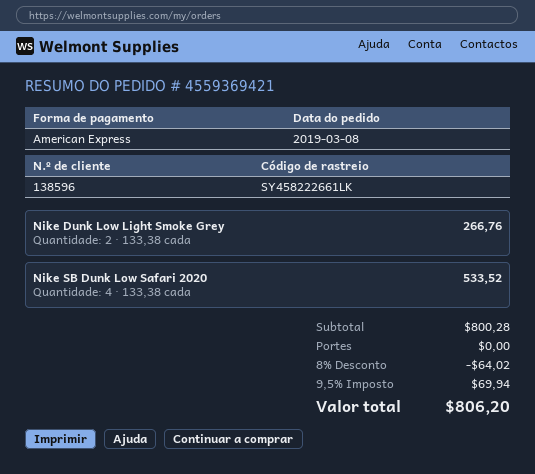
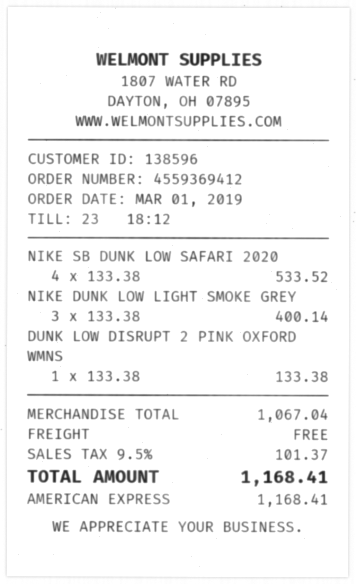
order number: 4559369421 -> 4559369412
order date: 2019-03-08 -> 2019-03-01
Nike Dunk Low Light Smoke Grey: 2 x 133.38 = 266.76 -> 3 x 133.38 = 400.14
DUNK LOW DISRUPT 2 PINK OXFORD WMNS: none -> 1 x 133.38 = 133.38
subtotal: 800.28 -> 1067.04
discount: 8% = 64.02 -> none
tax: 9.5% = 69.94 -> 9.5% = 101.37
total: 806.20 -> 1168.41

